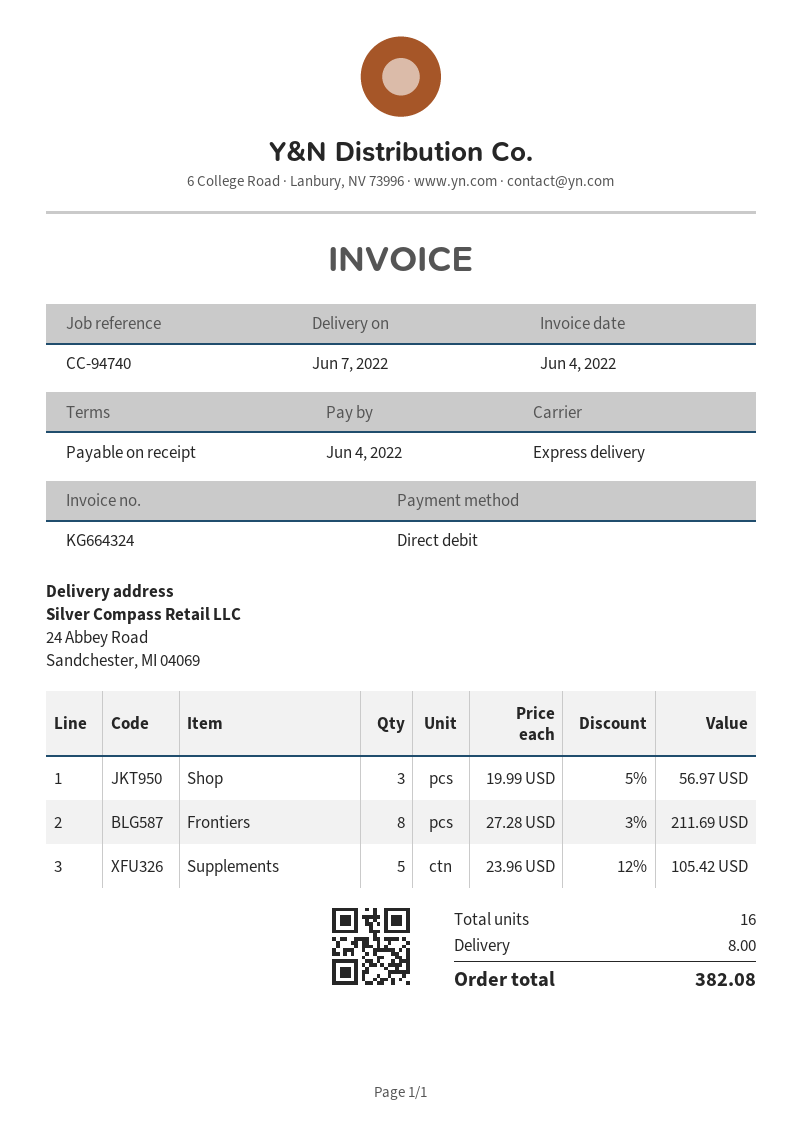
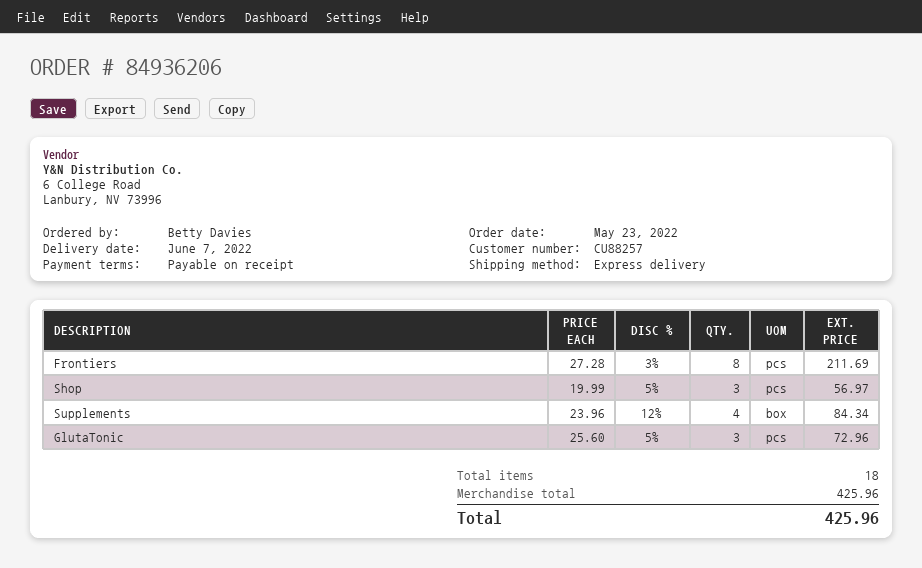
Supplements: 5 x 23.96 - 12% = 105.42 -> 4 x 23.96 - 12% = 84.34
GlutaTonic: none -> 3 x 25.60 - 5% = 72.96
total quantity: 16 -> 18
shipping: 8.00 -> none
total: 382.08 -> 425.96

